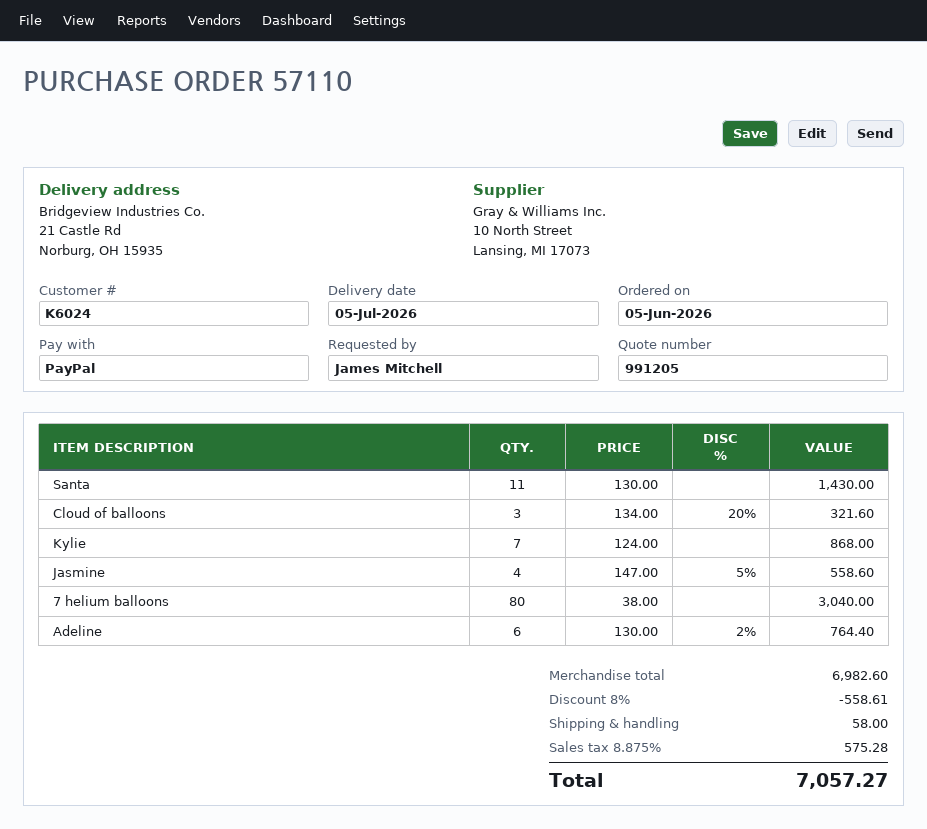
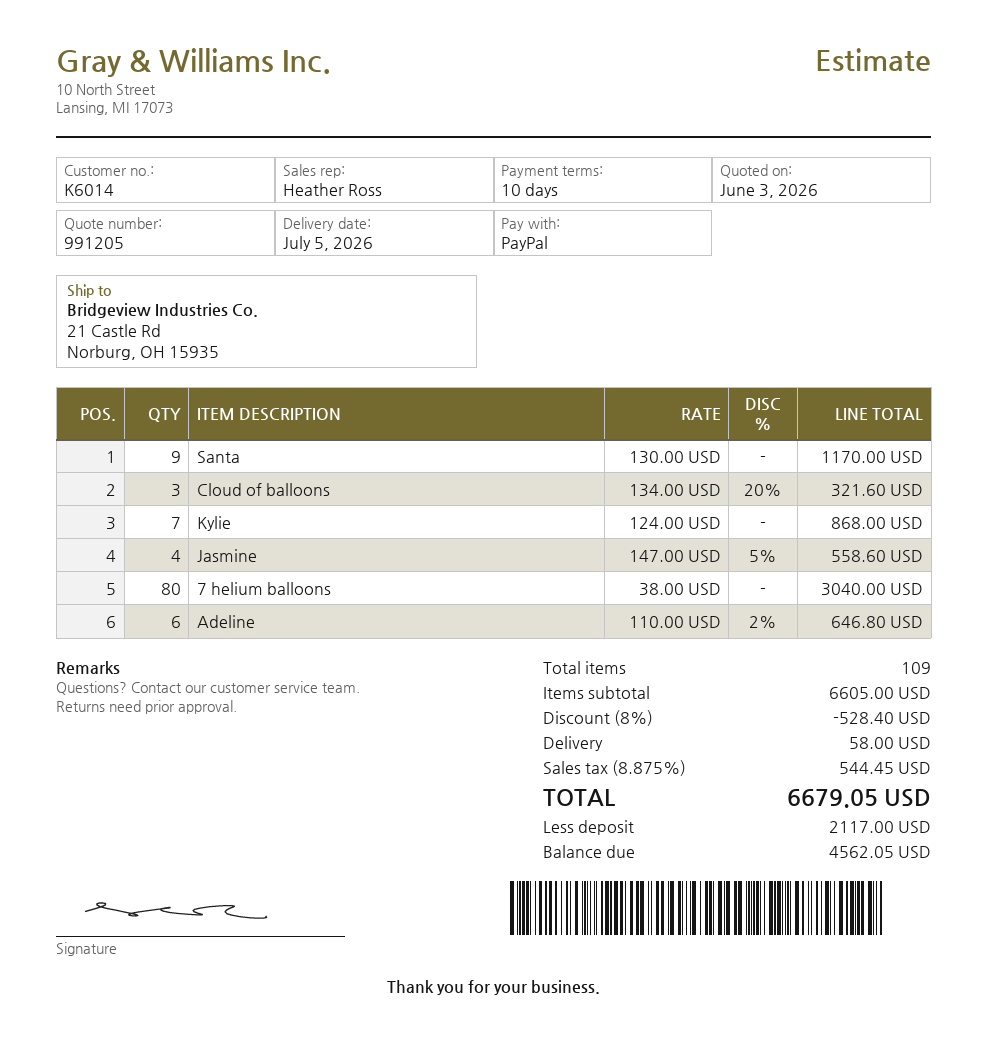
customer number: K6024 -> K6014
Santa: 11 x 130.00 = 1430.00 -> 9 x 130.00 = 1170.00
Adeline: 6 x 130.00 - 2% = 764.40 -> 6 x 110.00 - 2% = 646.80
subtotal: 6982.60 -> 6605.00
discount: 8% = 558.61 -> 8% = 528.40
tax: 8.875% = 575.28 -> 8.875% = 544.45
total: 7057.27 -> 6679.05

